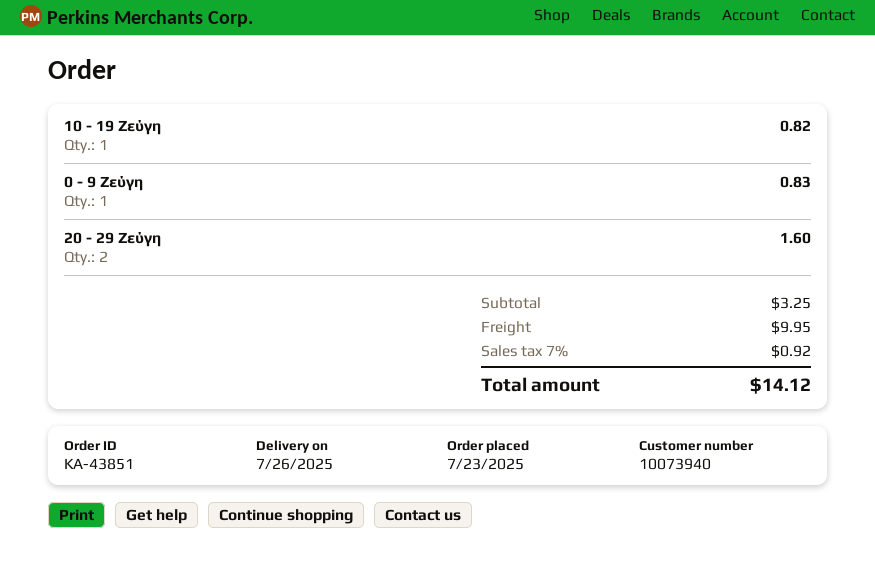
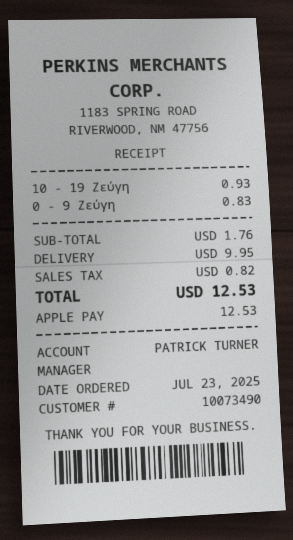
customer number: 10073940 -> 10073490
10 - 19 Ζεύγη: 1 for 0.82 -> 1 for 0.93
20 - 29 Ζεύγη: 2 for 1.60 -> none
subtotal: 3.25 -> 1.76
tax: 0.92 -> 0.82
total: 14.12 -> 12.53

